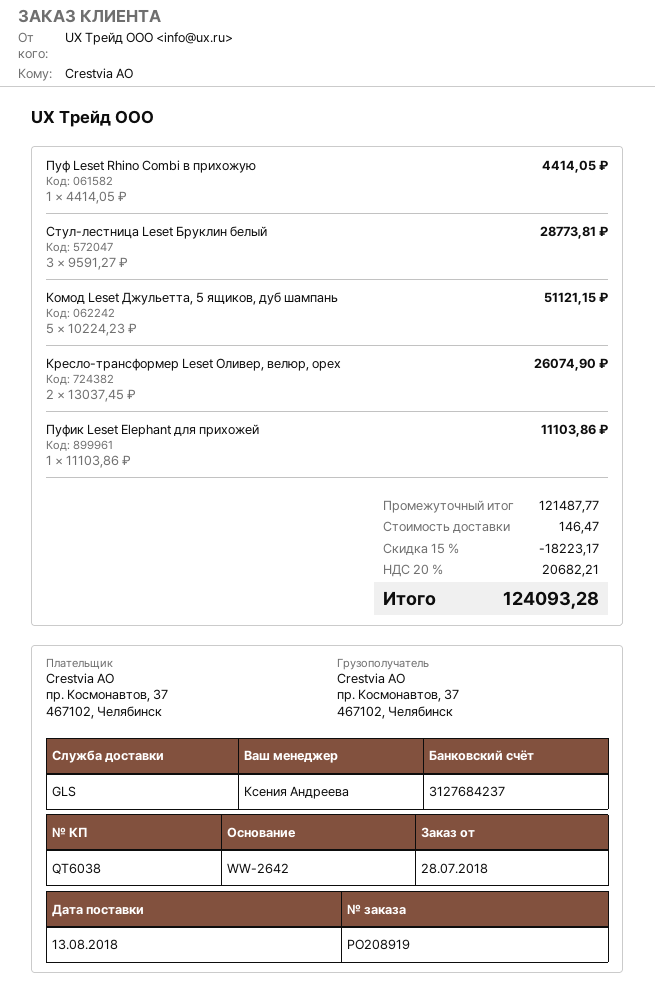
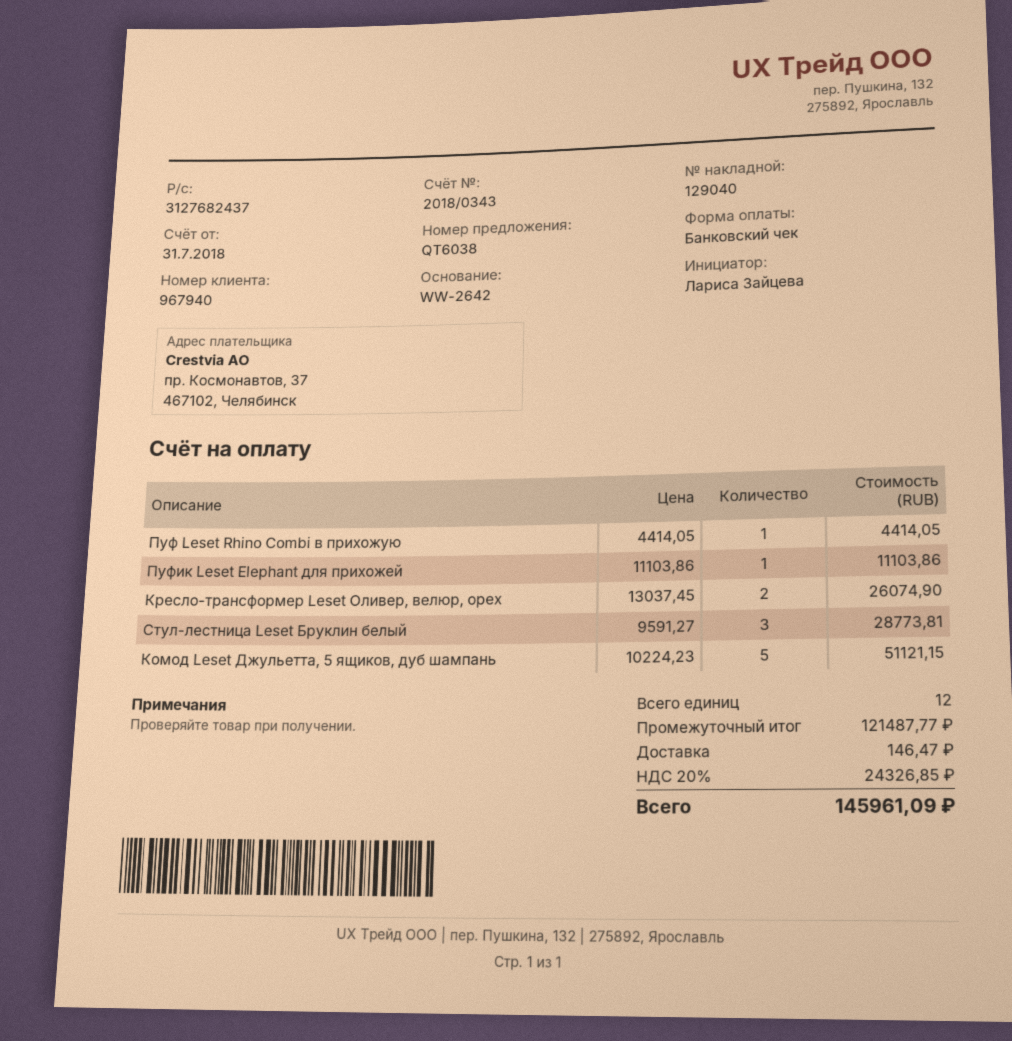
bank account: 3127684237 -> 3127682437
discount: 15% = 18223.17 -> none
tax: 20% = 20682.21 -> 20% = 24326.85
total: 124093.28 -> 145961.09

